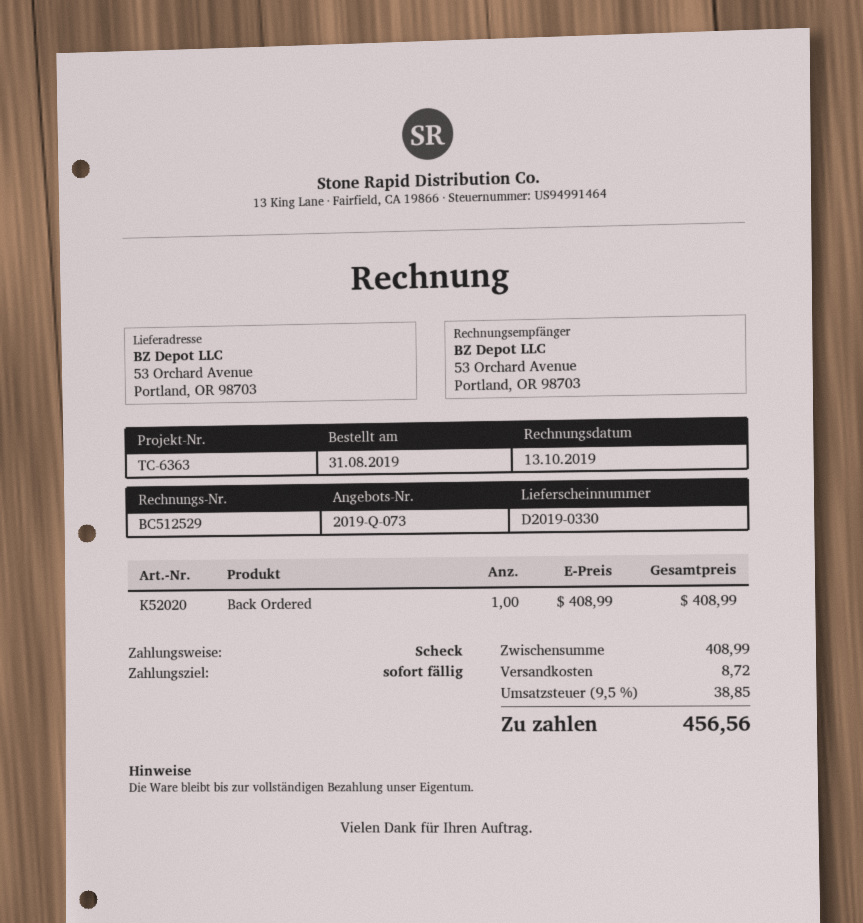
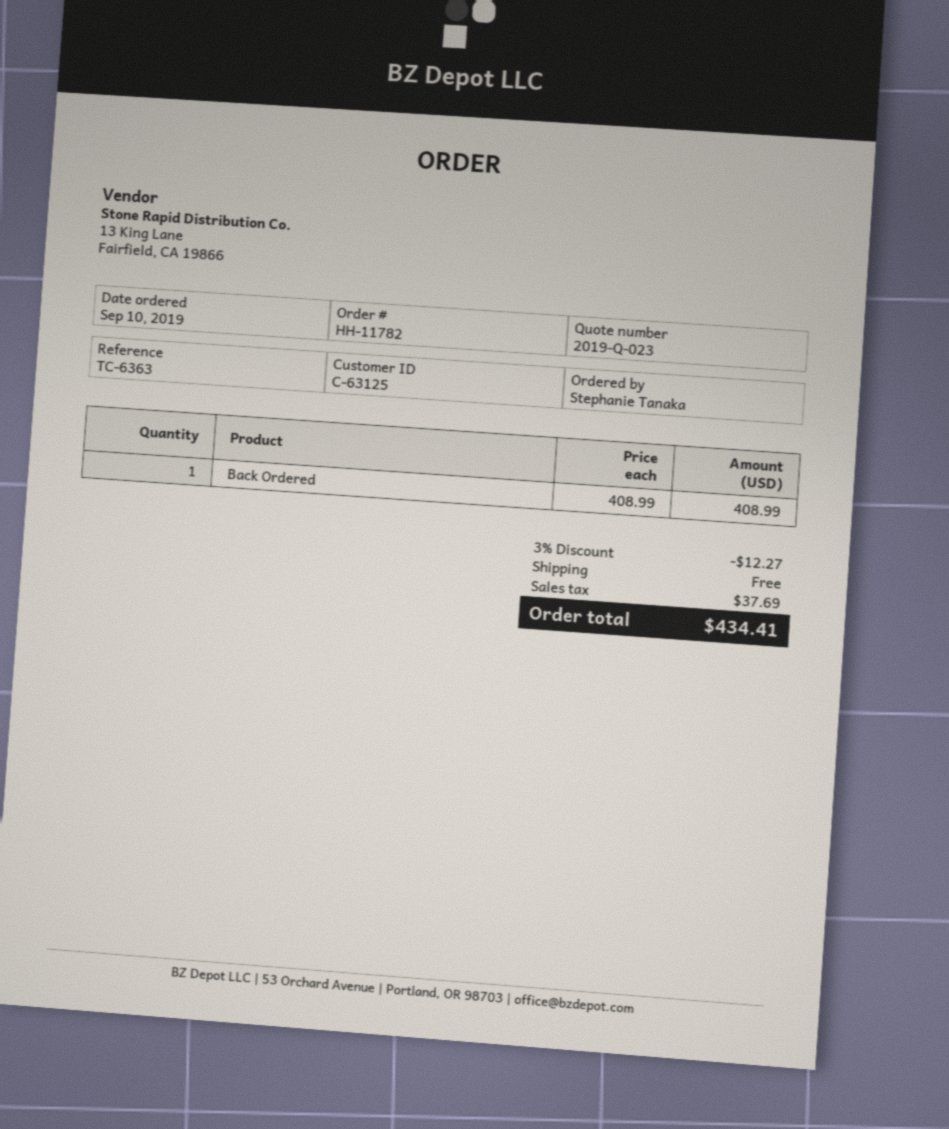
quote number: 2019-Q-073 -> 2019-Q-023
order date: 2019-08-31 -> 2019-09-10
discount: none -> 3% = 12.27
shipping: 8.72 -> 0.00
tax: 38.85 -> 37.69
total: 456.56 -> 434.41

